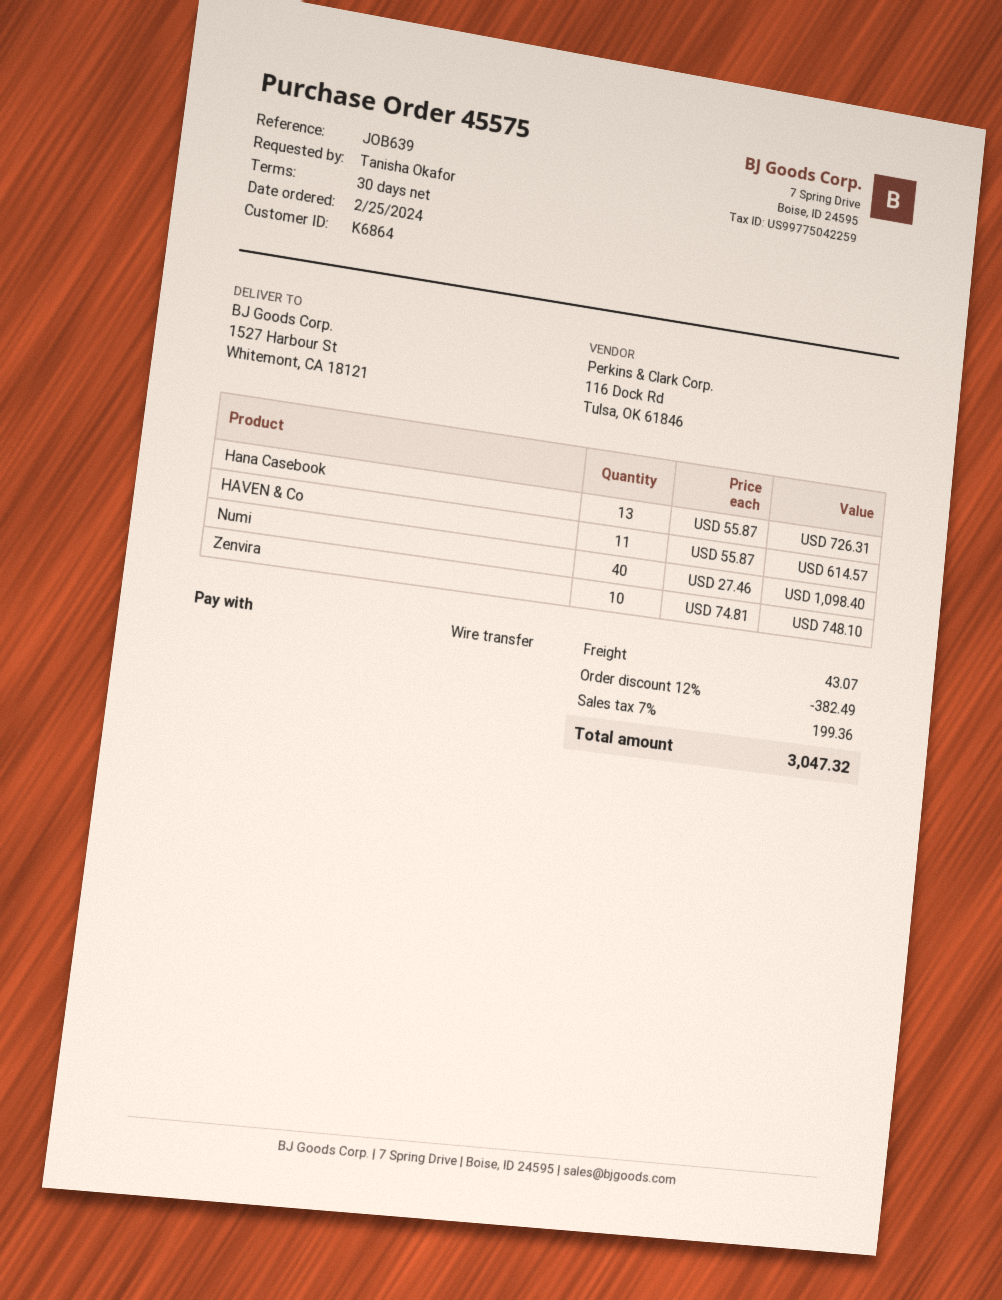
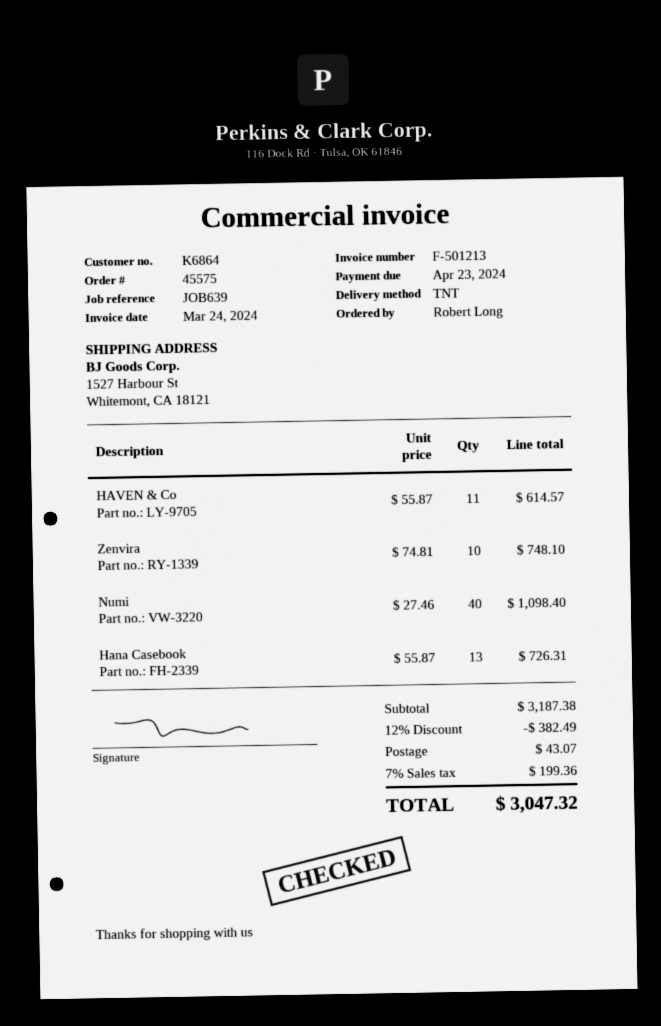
ordered by: Tanisha Okafor -> Robert Long

